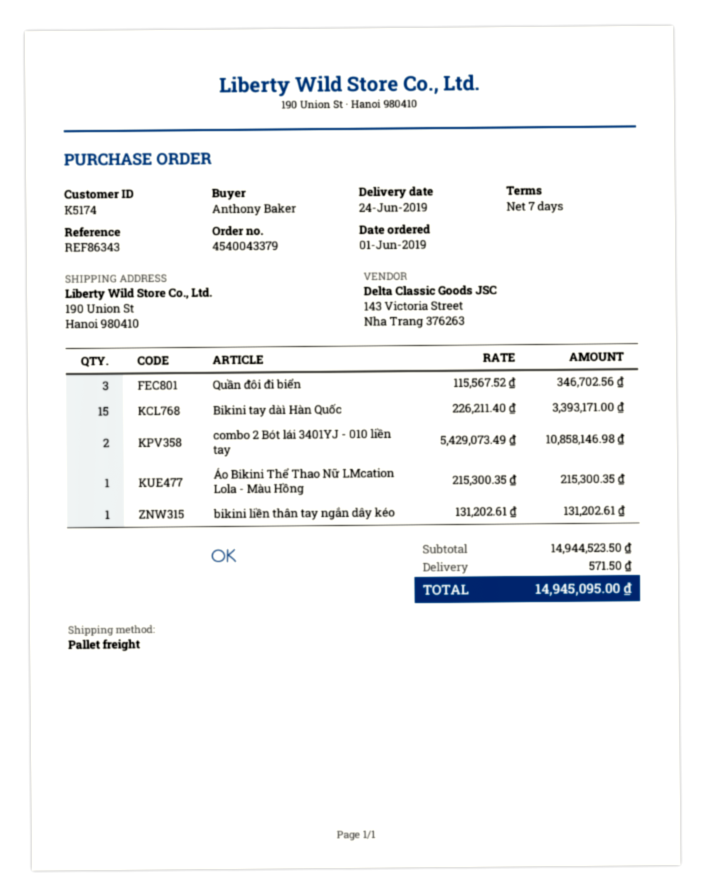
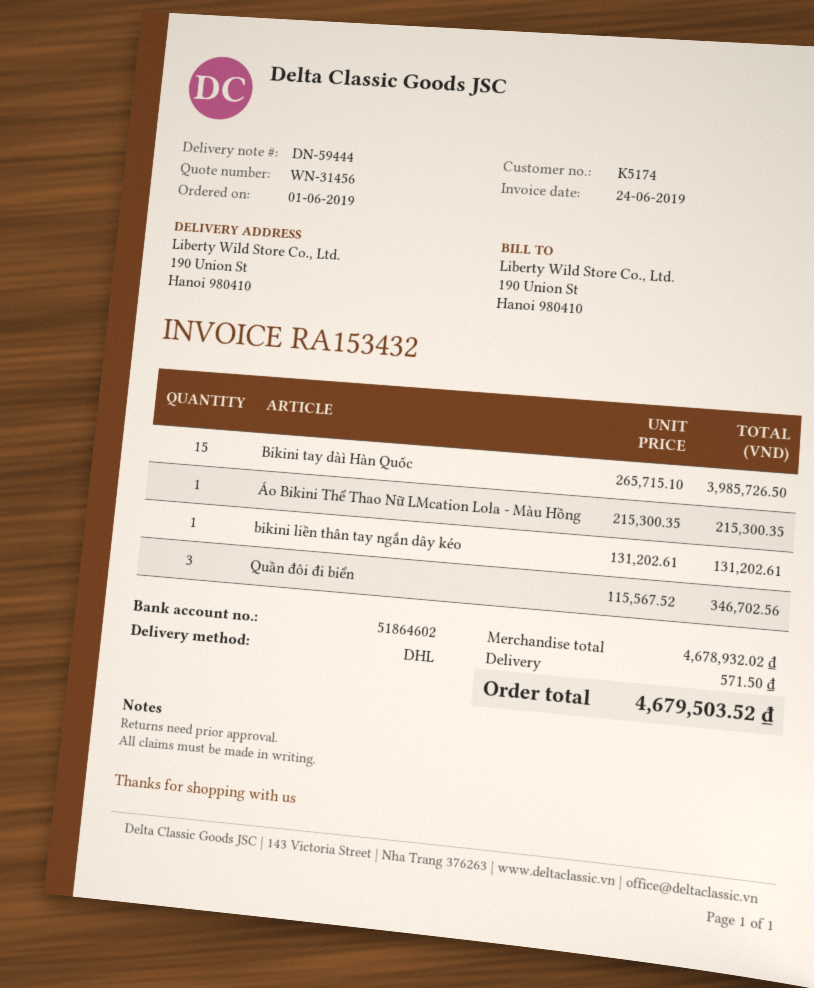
shipping method: pallet freight -> DHL
Bikini tay dàì Hàn Quốc: 15 x 226211.40 = 3393171.00 -> 15 x 265715.10 = 3985726.50
combo 2 Bót lái 3401YJ - 010 liền tay: 2 x 5429073.49 = 10858146.98 -> none
subtotal: 14944523.50 -> 4678932.02
total: 14945095.00 -> 4679503.52

